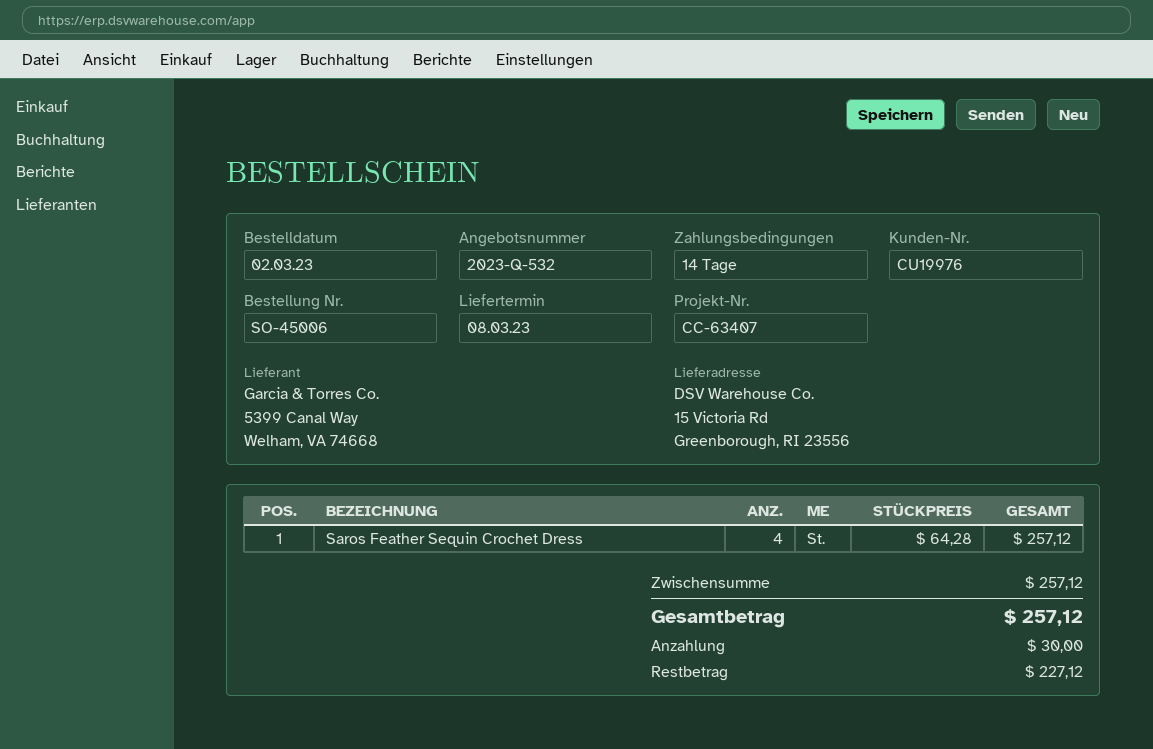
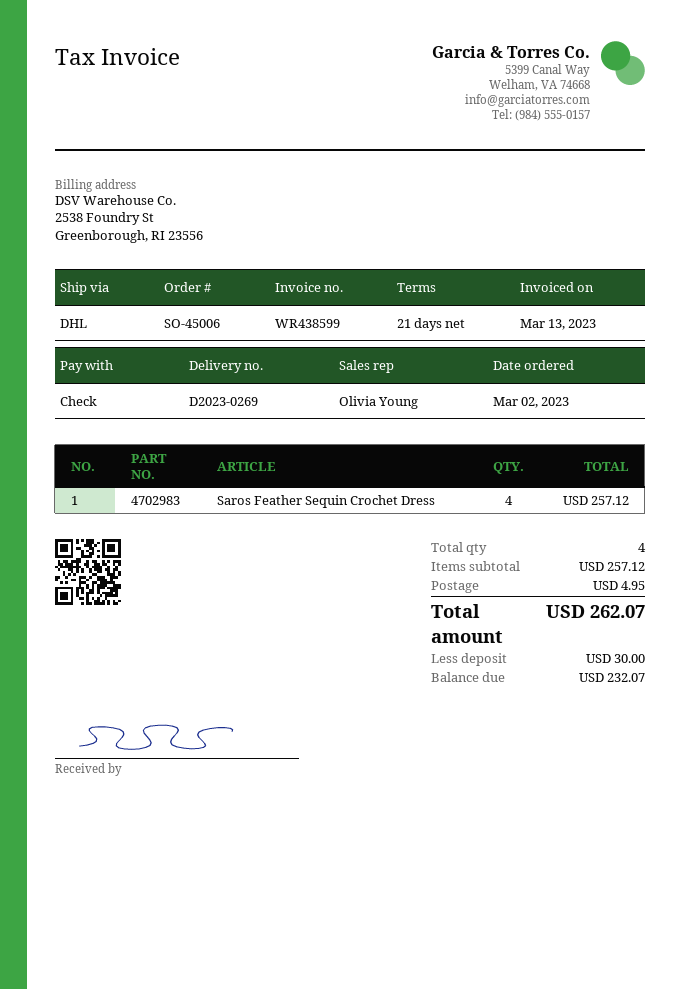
payment terms: 14 days -> 21 days
shipping: none -> 4.95
total: 257.12 -> 262.07
balance: 227.12 -> 232.07

